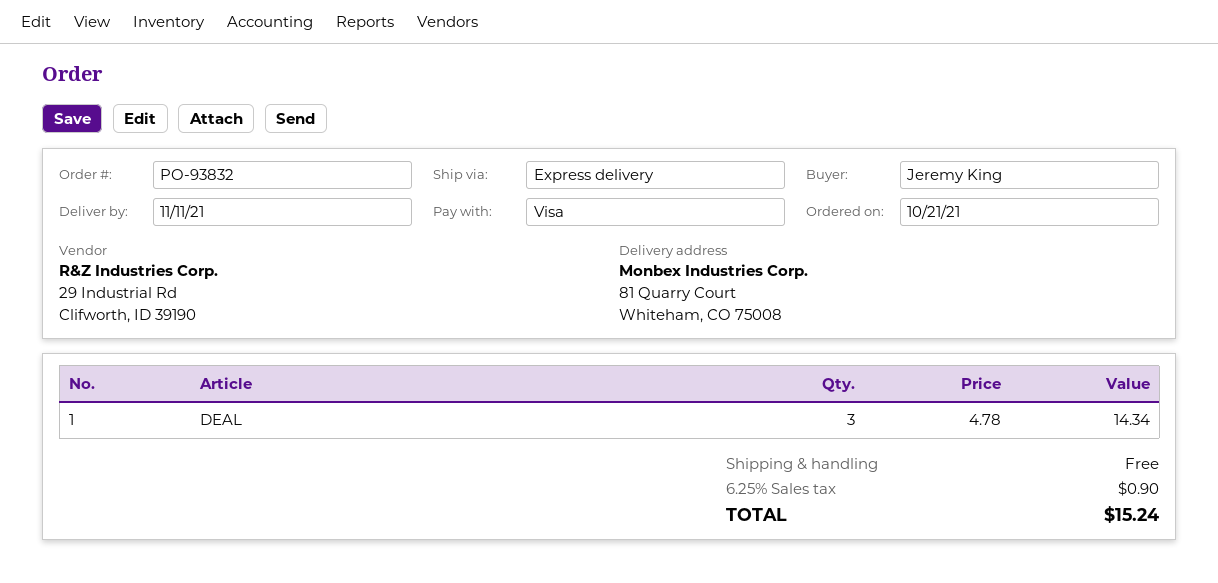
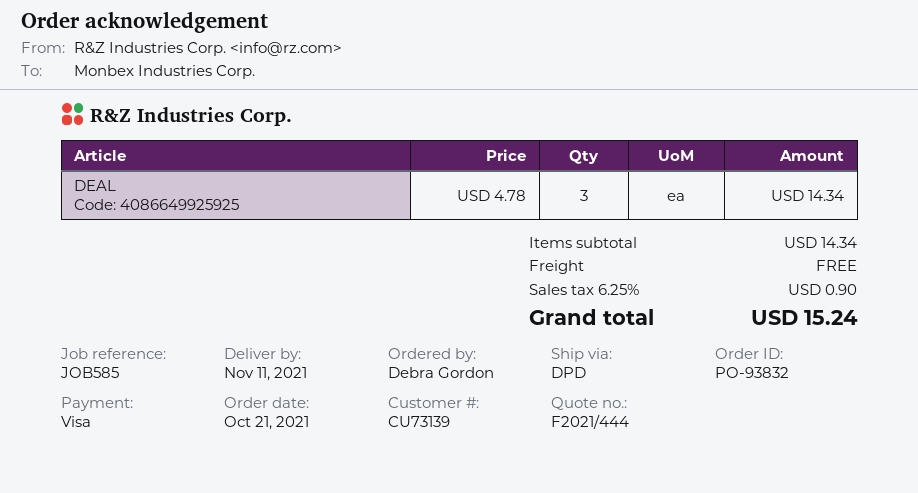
ordered by: Jeremy King -> Debra Gordon
shipping method: express -> DPD

